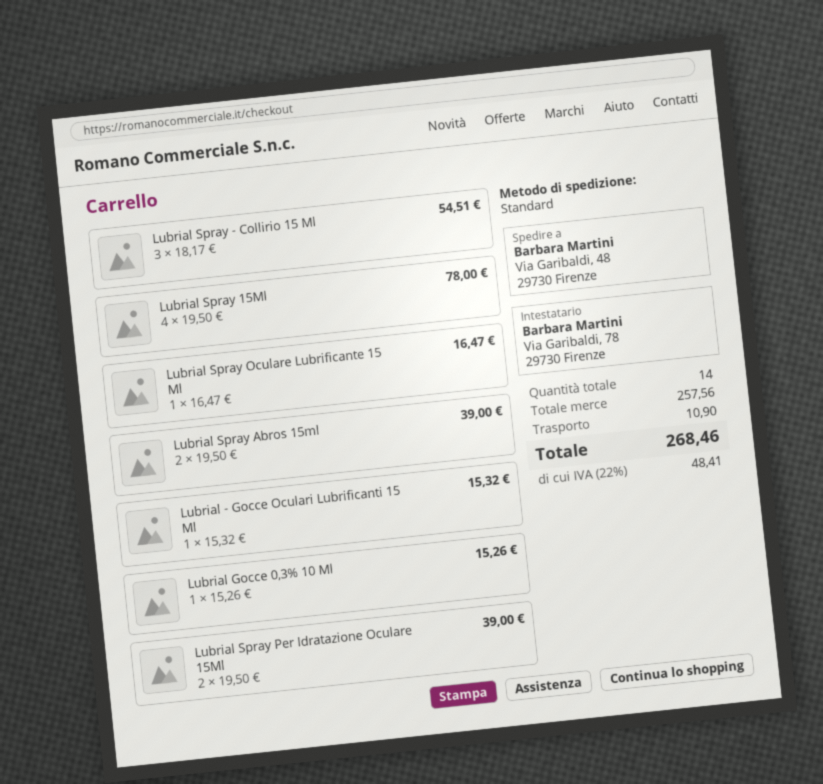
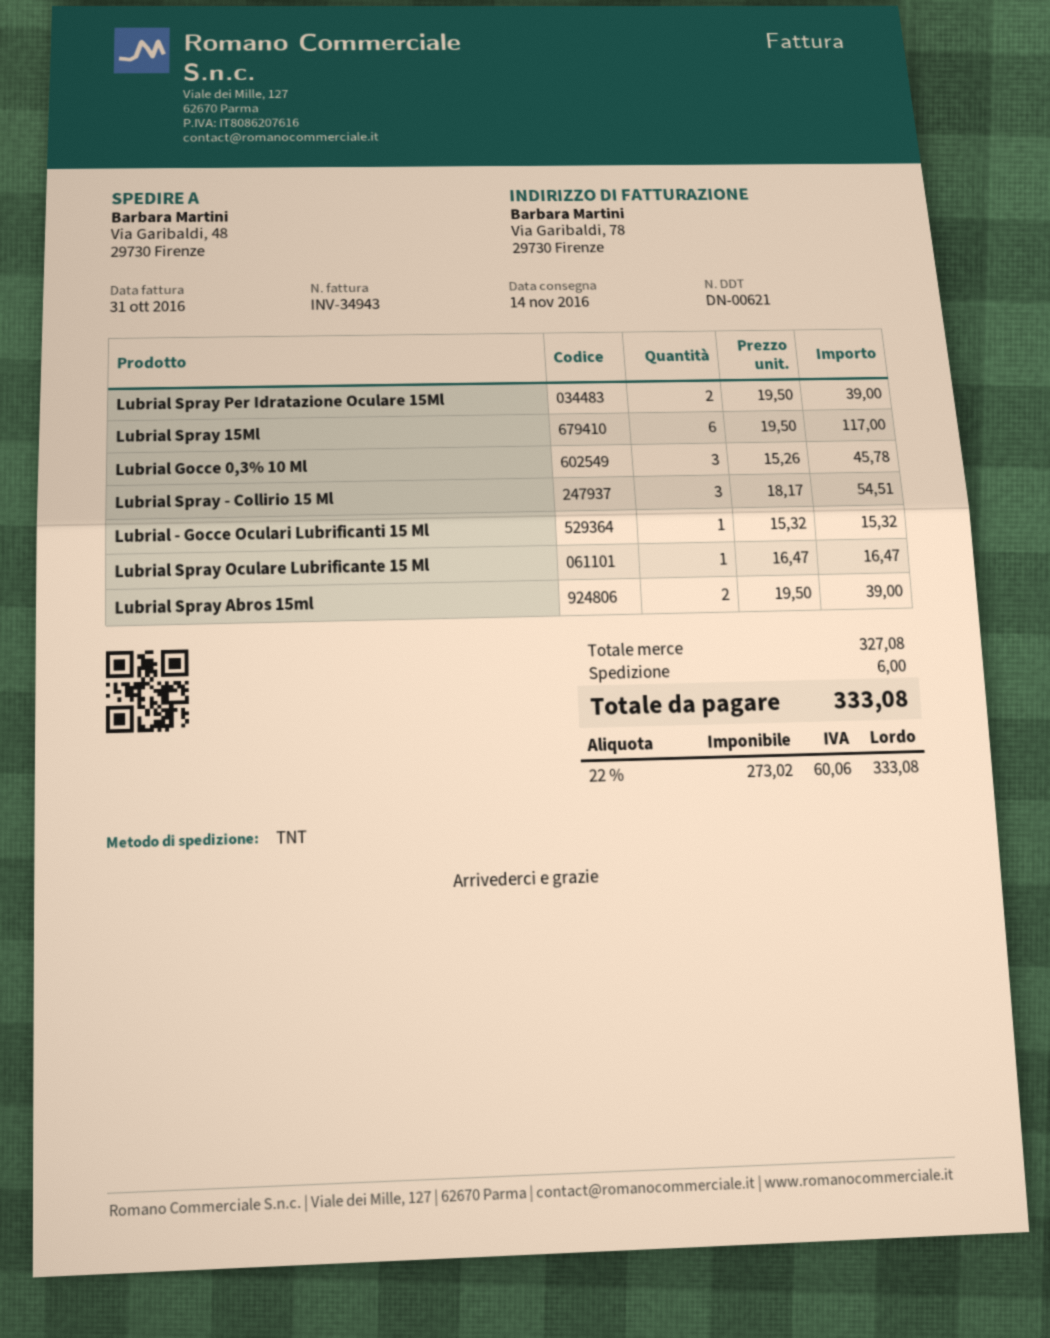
shipping method: standard -> TNT
Lubrial Spray 15Ml: 4 x 19.50 = 78.00 -> 6 x 19.50 = 117.00
Lubrial Gocce 0,3% 10 Ml: 1 x 15.26 = 15.26 -> 3 x 15.26 = 45.78
subtotal: 257.56 -> 327.08
shipping: 10.90 -> 6.00
tax: 22% = 48.41 -> 22% = 60.06
total: 268.46 -> 333.08

